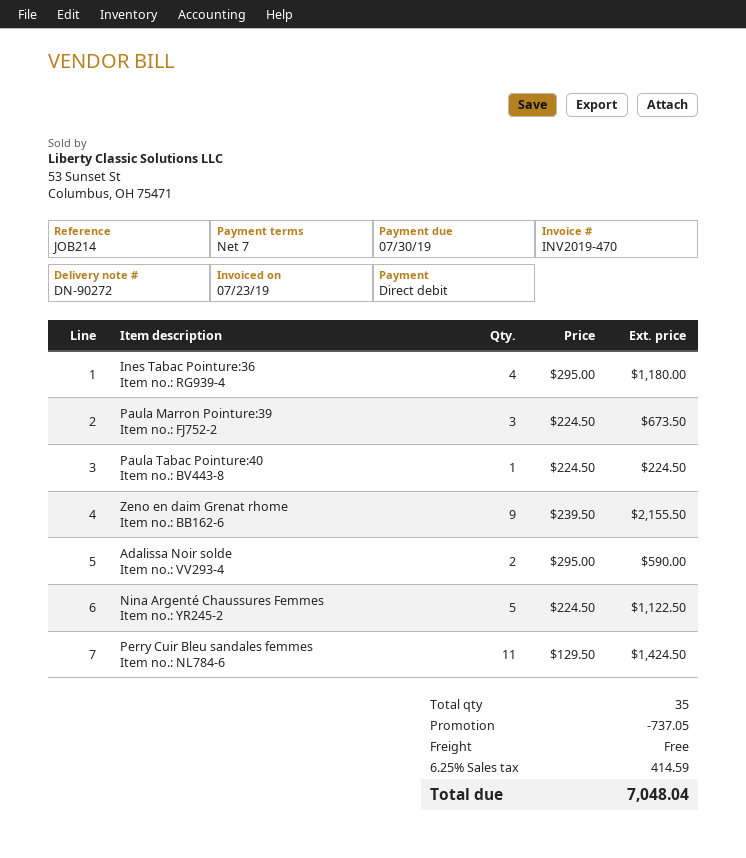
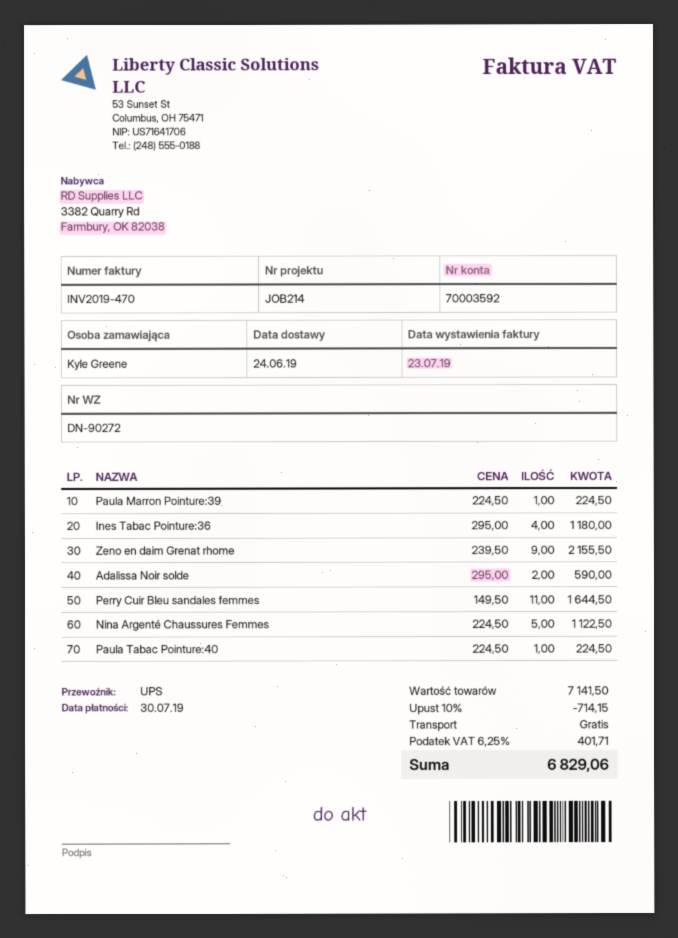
Paula Marron Pointure:39: 3 x 224.50 = 673.50 -> 1 x 224.50 = 224.50
Perry Cuir Bleu sandales femmes: 11 x 129.50 = 1424.50 -> 11 x 149.50 = 1644.50
discount: 737.05 -> 714.15
tax: 6.25% = 414.59 -> 6.25% = 401.71
total: 7048.04 -> 6829.06

